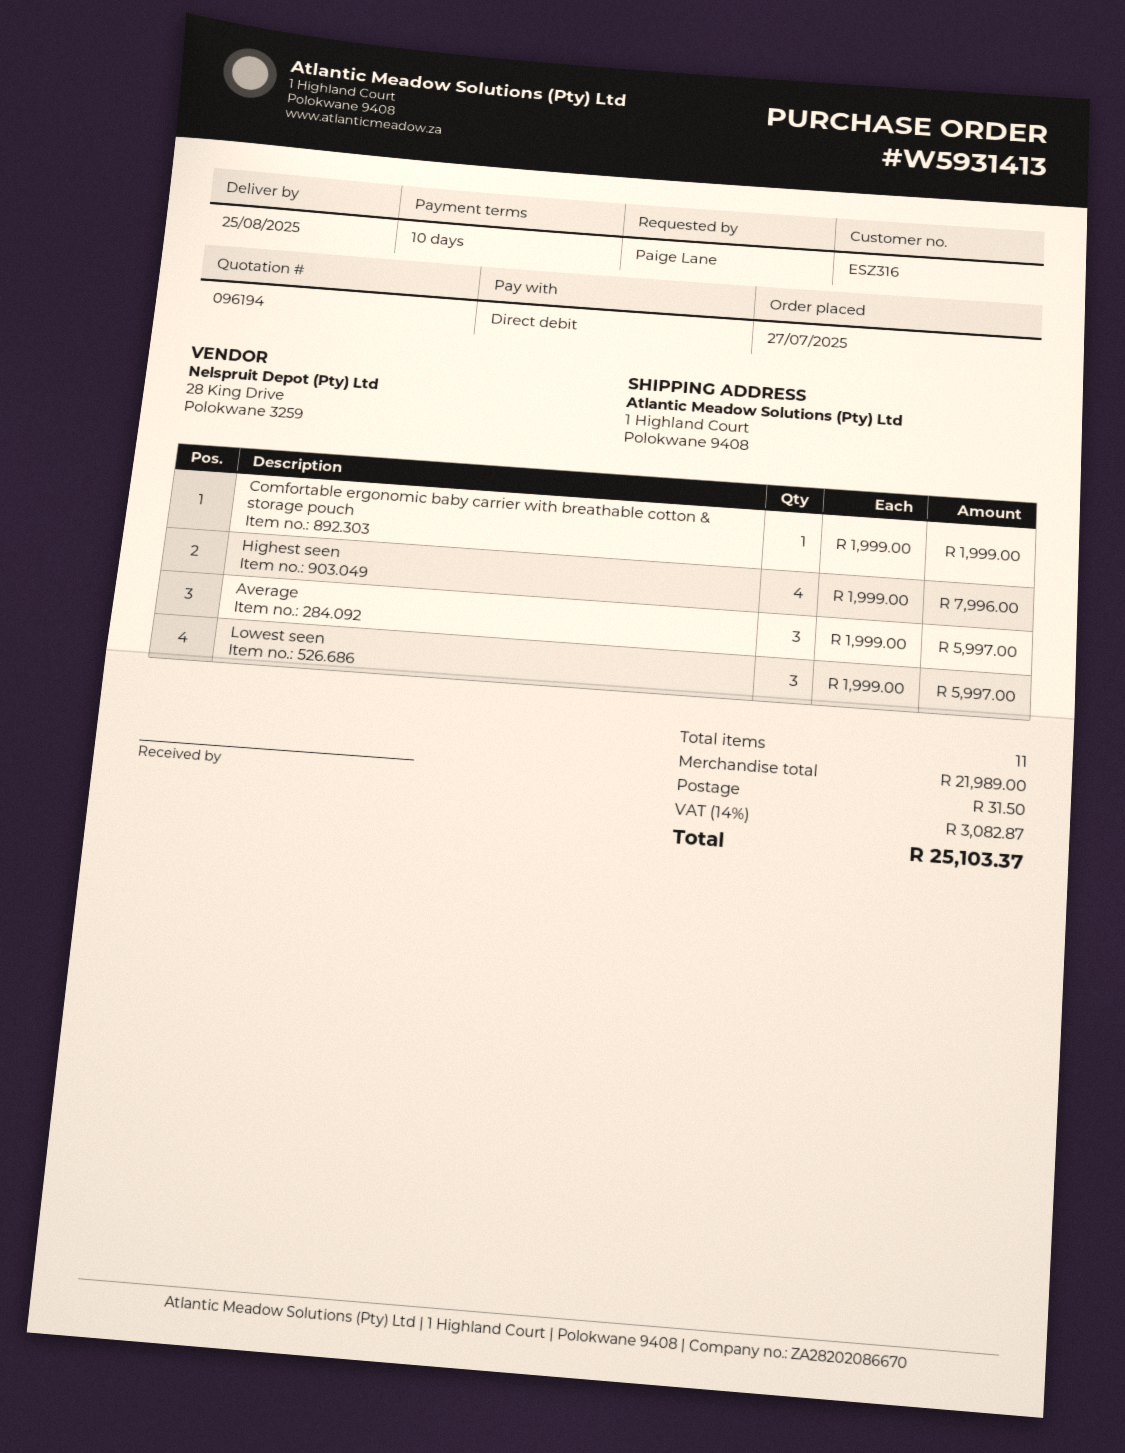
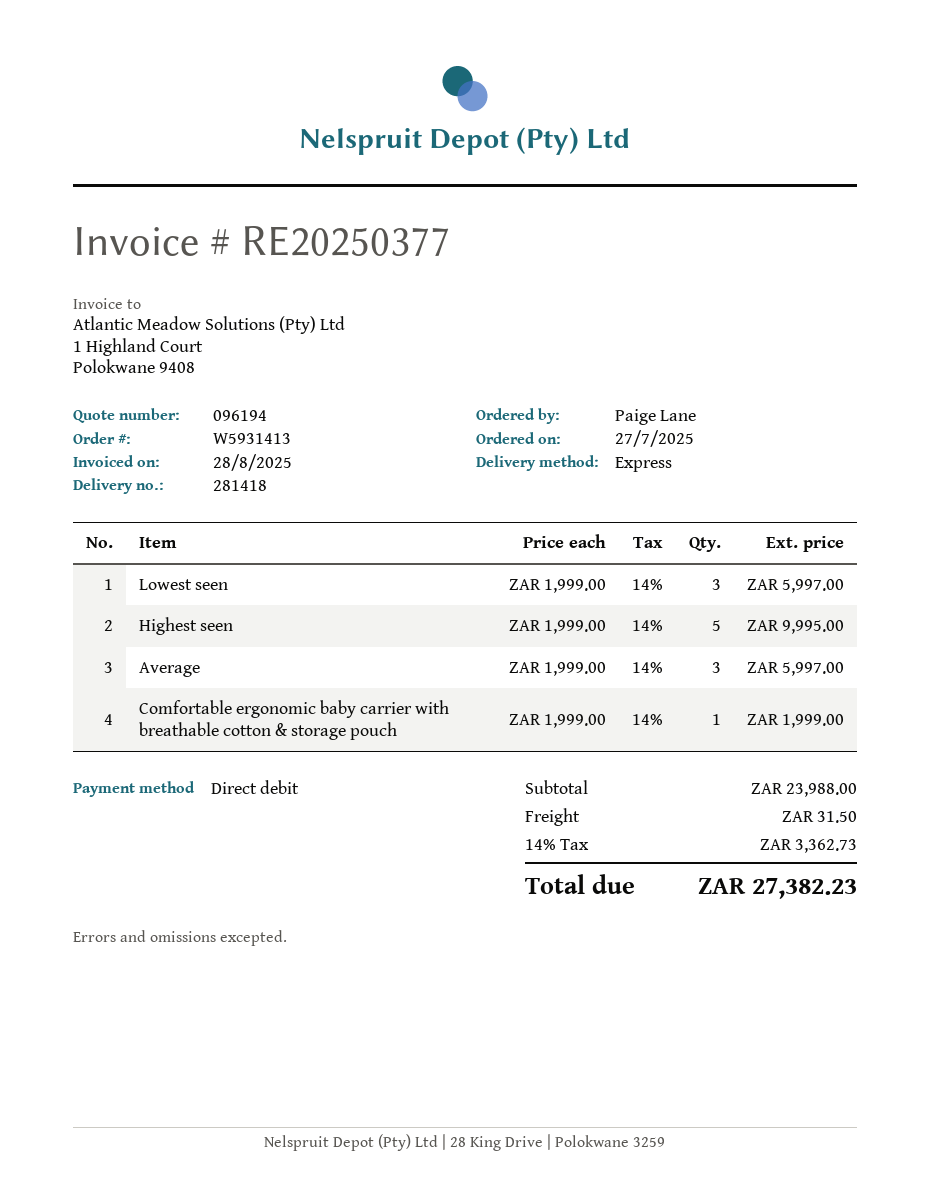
Highest seen: 4 x 1999.00 = 7996.00 -> 5 x 1999.00 = 9995.00
subtotal: 21989.00 -> 23988.00
tax: 14% = 3082.87 -> 14% = 3362.73
total: 25103.37 -> 27382.23

